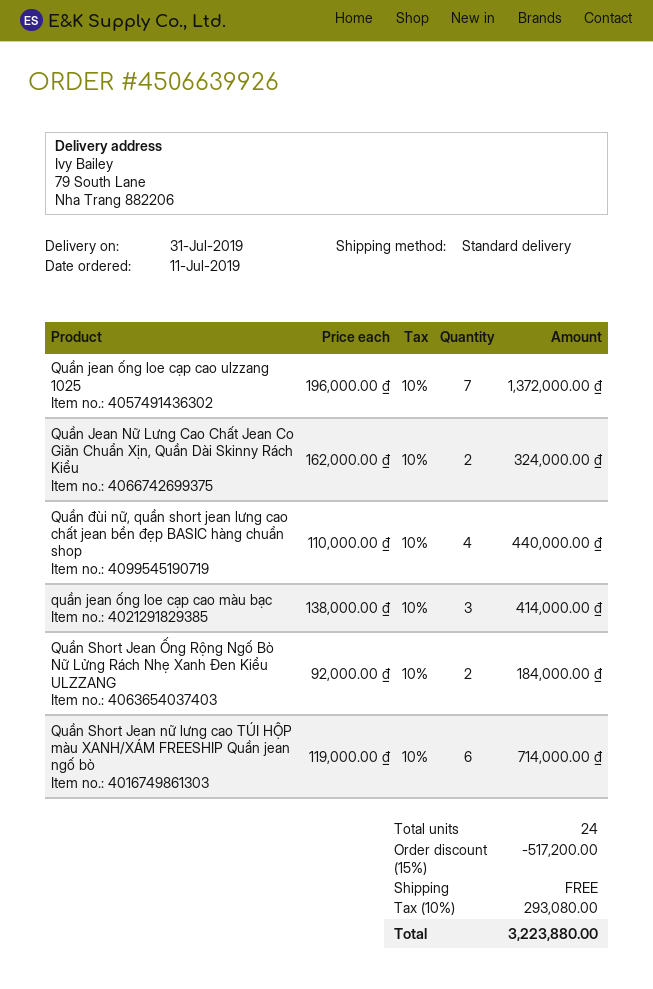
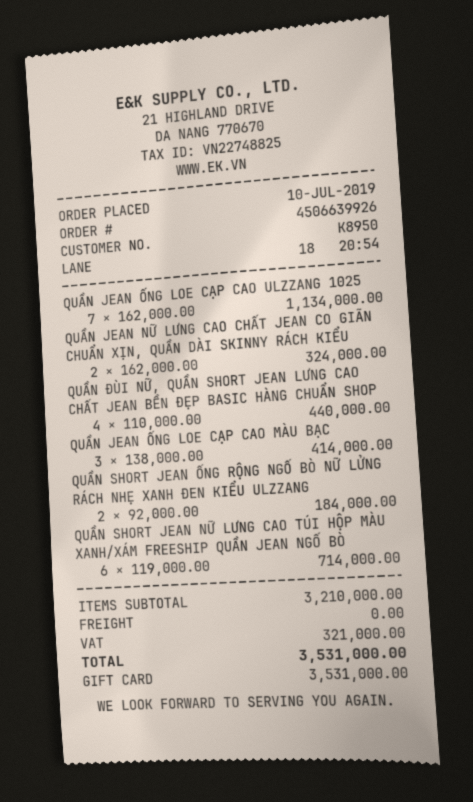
order date: 2019-07-11 -> 2019-07-10
Quần jean ống loe cạp cao ulzzang 1025: 7 x 196000.00 = 1372000.00 -> 7 x 162000.00 = 1134000.00
discount: 15% = 517200.00 -> none
tax: 293080.00 -> 321000.00
total: 3223880.00 -> 3531000.00

